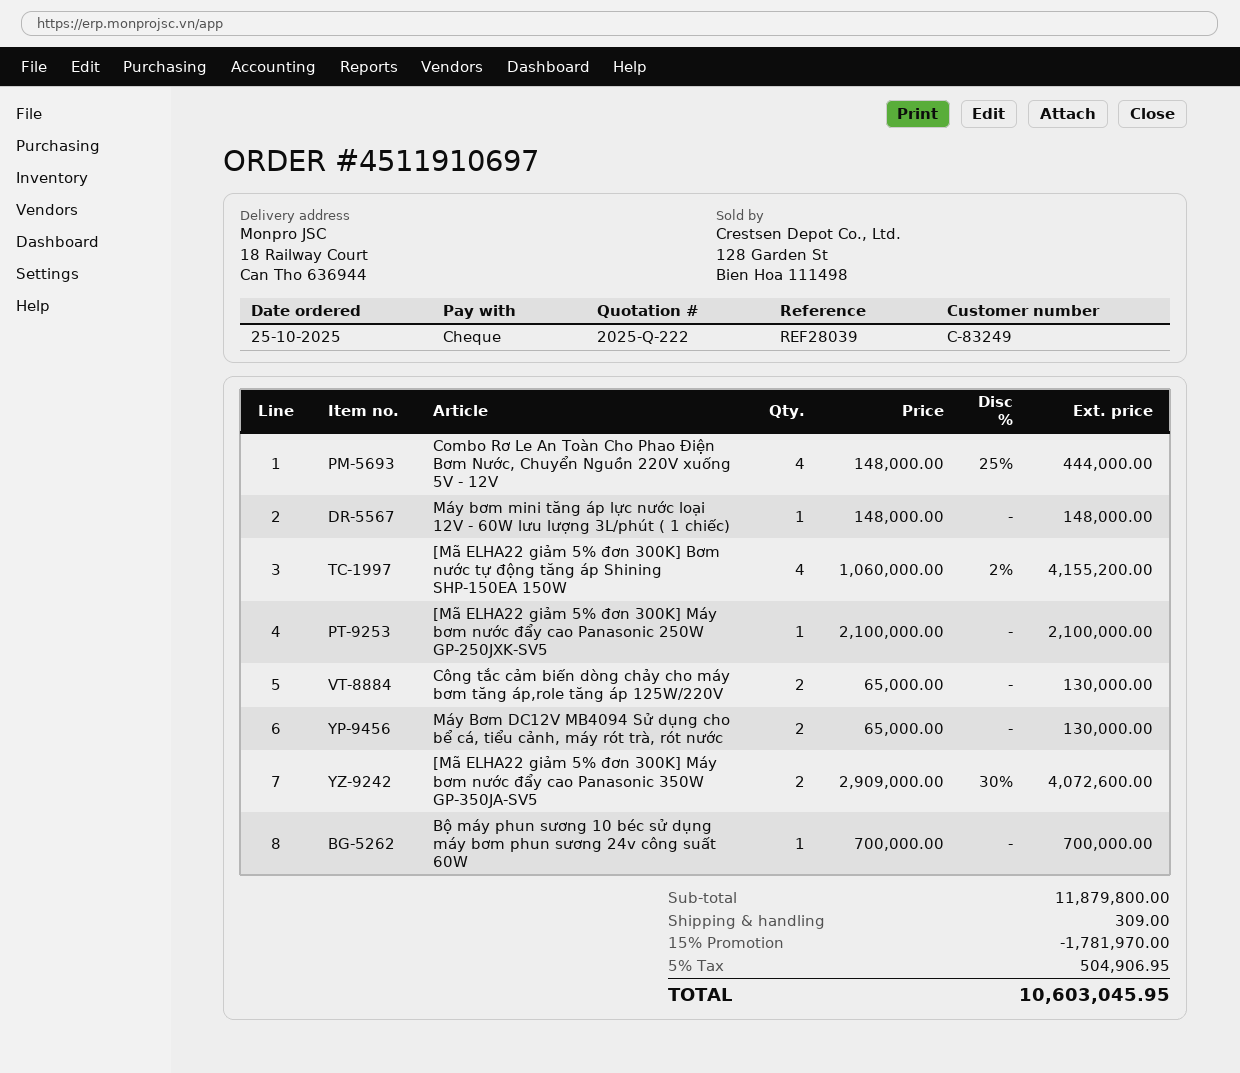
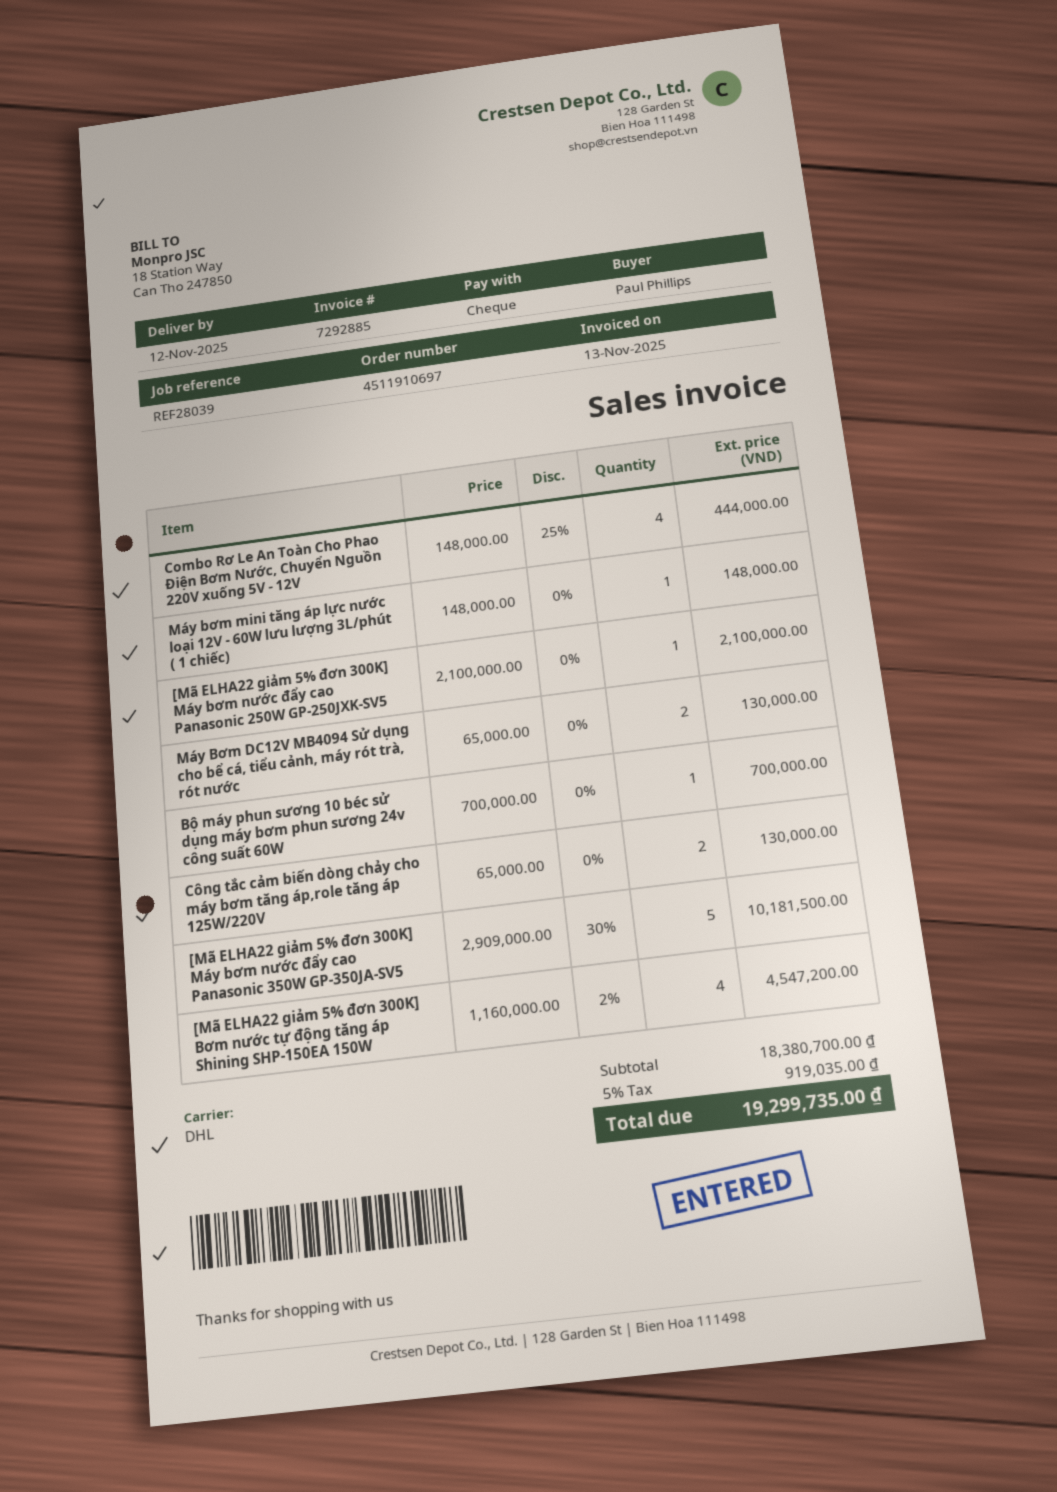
[Mã ELHA22 giảm 5% đơn 300K] Bơm nước tự động tăng áp Shining SHP-150EA 150W: 4 x 1060000.00 - 2% = 4155200.00 -> 4 x 1160000.00 - 2% = 4547200.00
[Mã ELHA22 giảm 5% đơn 300K] Máy bơm nước đẩy cao Panasonic 350W GP-350JA-SV5: 2 x 2909000.00 - 30% = 4072600.00 -> 5 x 2909000.00 - 30% = 10181500.00
subtotal: 11879800.00 -> 18380700.00
discount: 15% = 1781970.00 -> none
shipping: 309.00 -> none
tax: 5% = 504906.95 -> 5% = 919035.00
total: 10603045.95 -> 19299735.00

